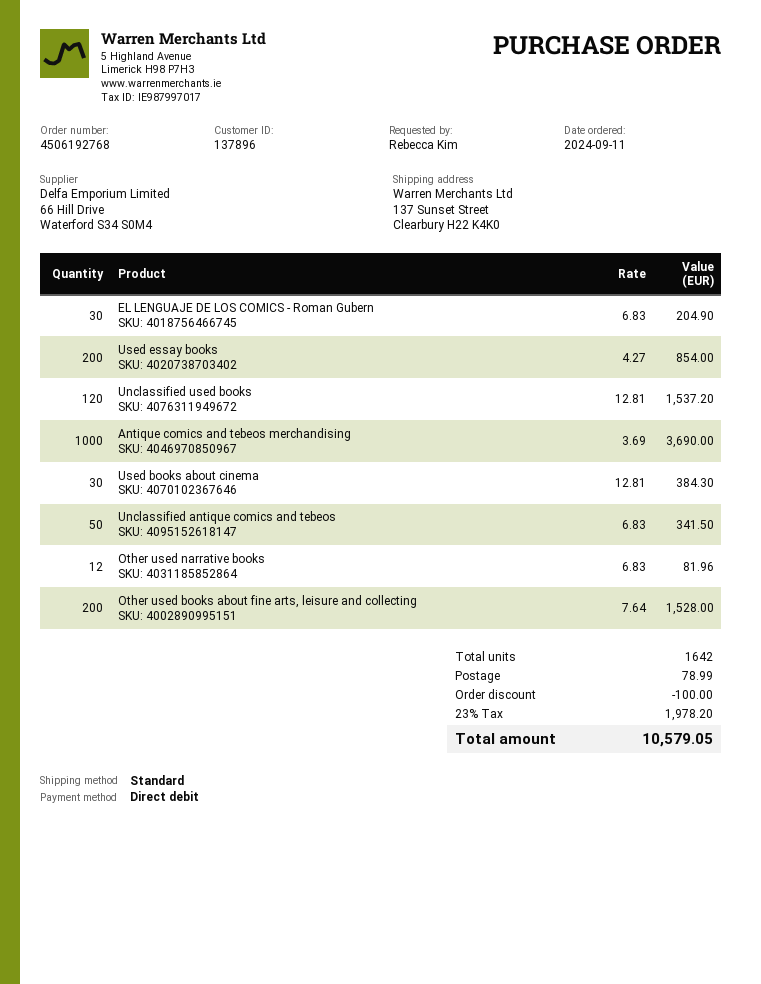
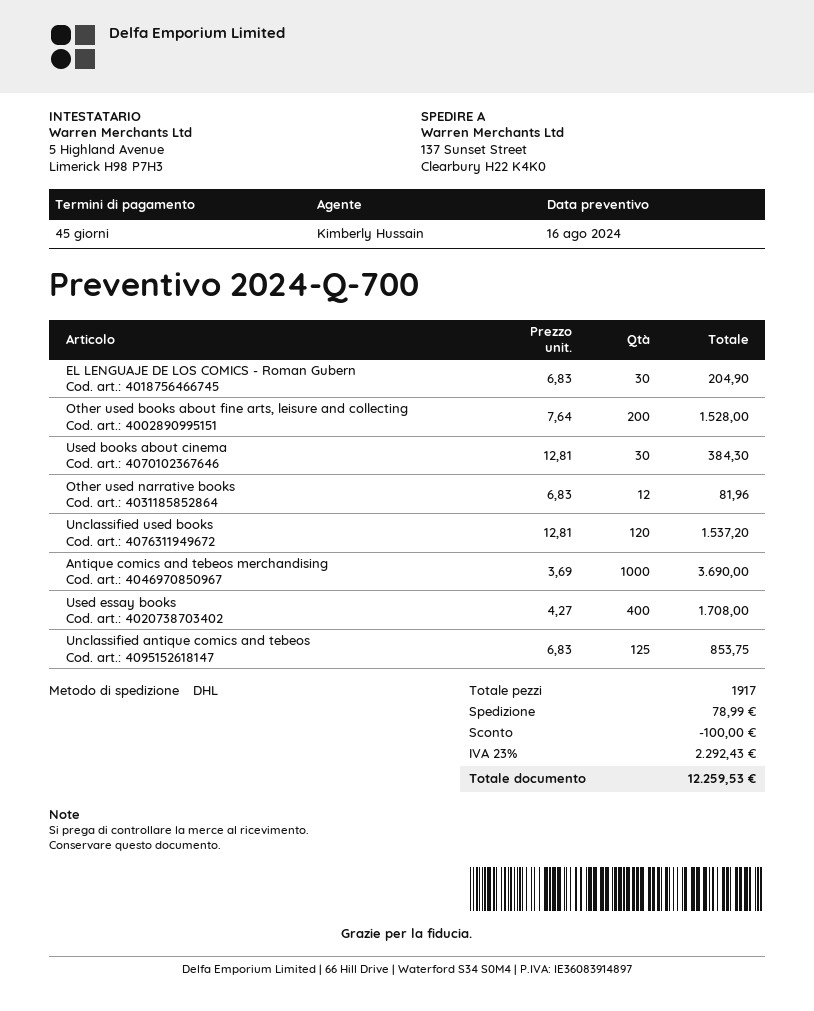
shipping method: standard -> DHL
Used essay books: 200 x 4.27 = 854.00 -> 400 x 4.27 = 1708.00
Unclassified antique comics and tebeos: 50 x 6.83 = 341.50 -> 125 x 6.83 = 853.75
total quantity: 1642 -> 1917
tax: 23% = 1978.20 -> 23% = 2292.43
total: 10579.05 -> 12259.53

